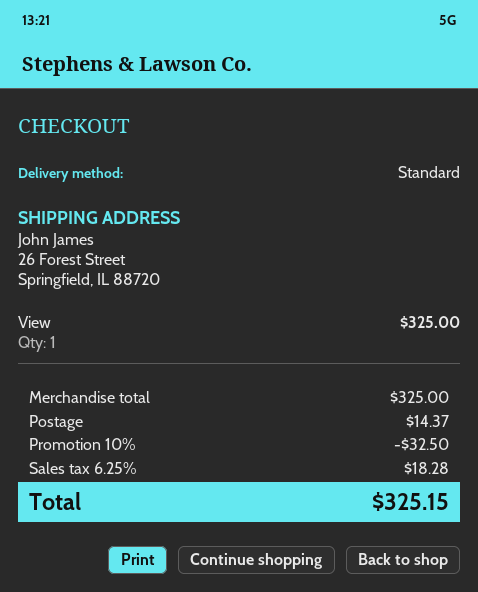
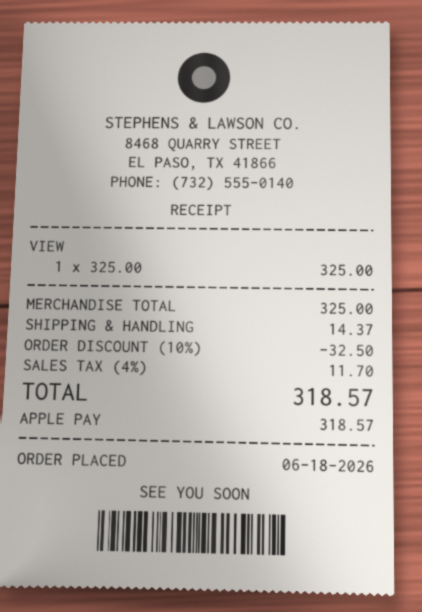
tax: 6.25% = 18.28 -> 4% = 11.70
total: 325.15 -> 318.57

